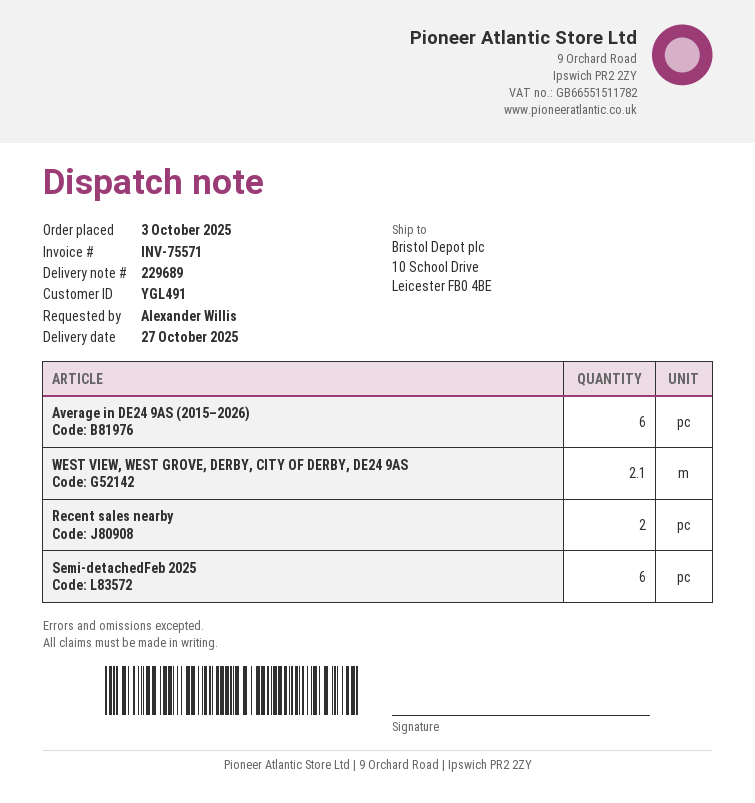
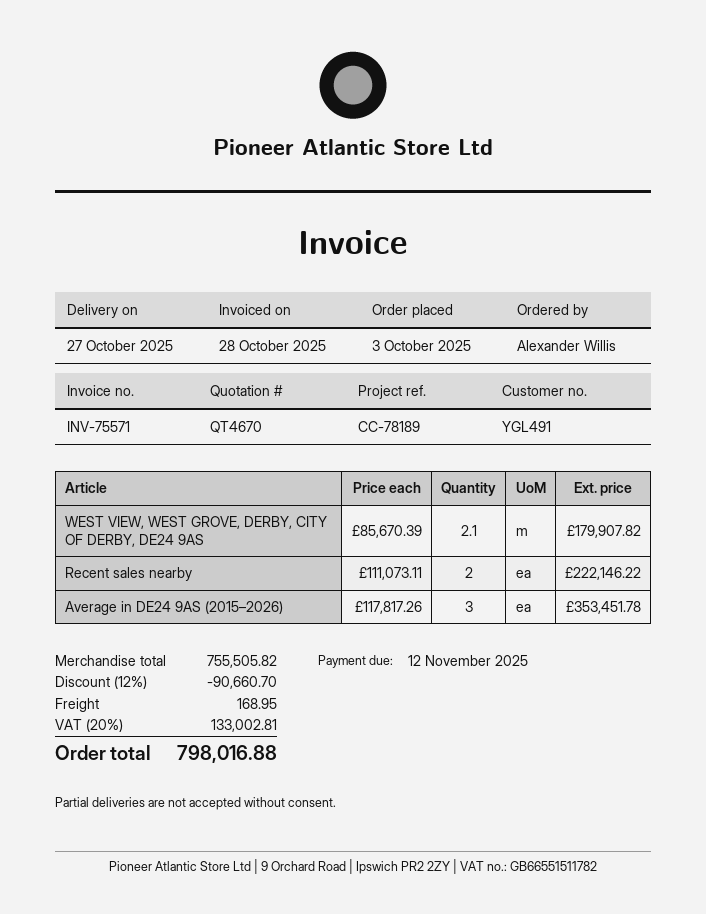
Average in DE24 9AS (2015–2026): 6 -> 3
Semi-detachedFeb 2025: 6 -> none

